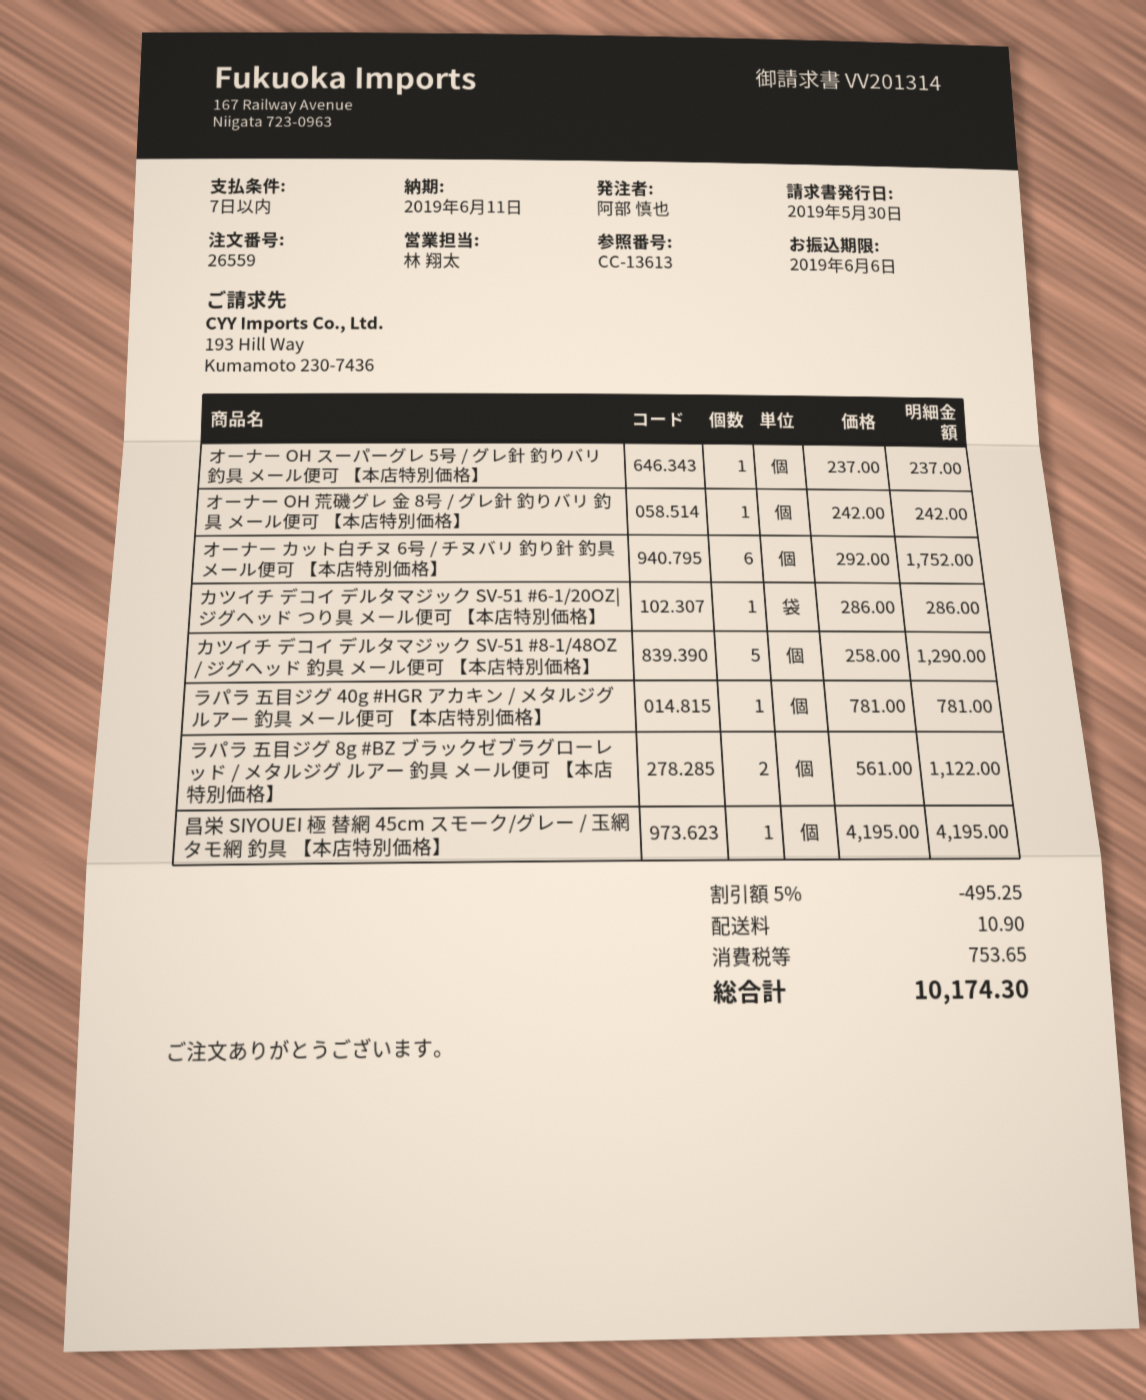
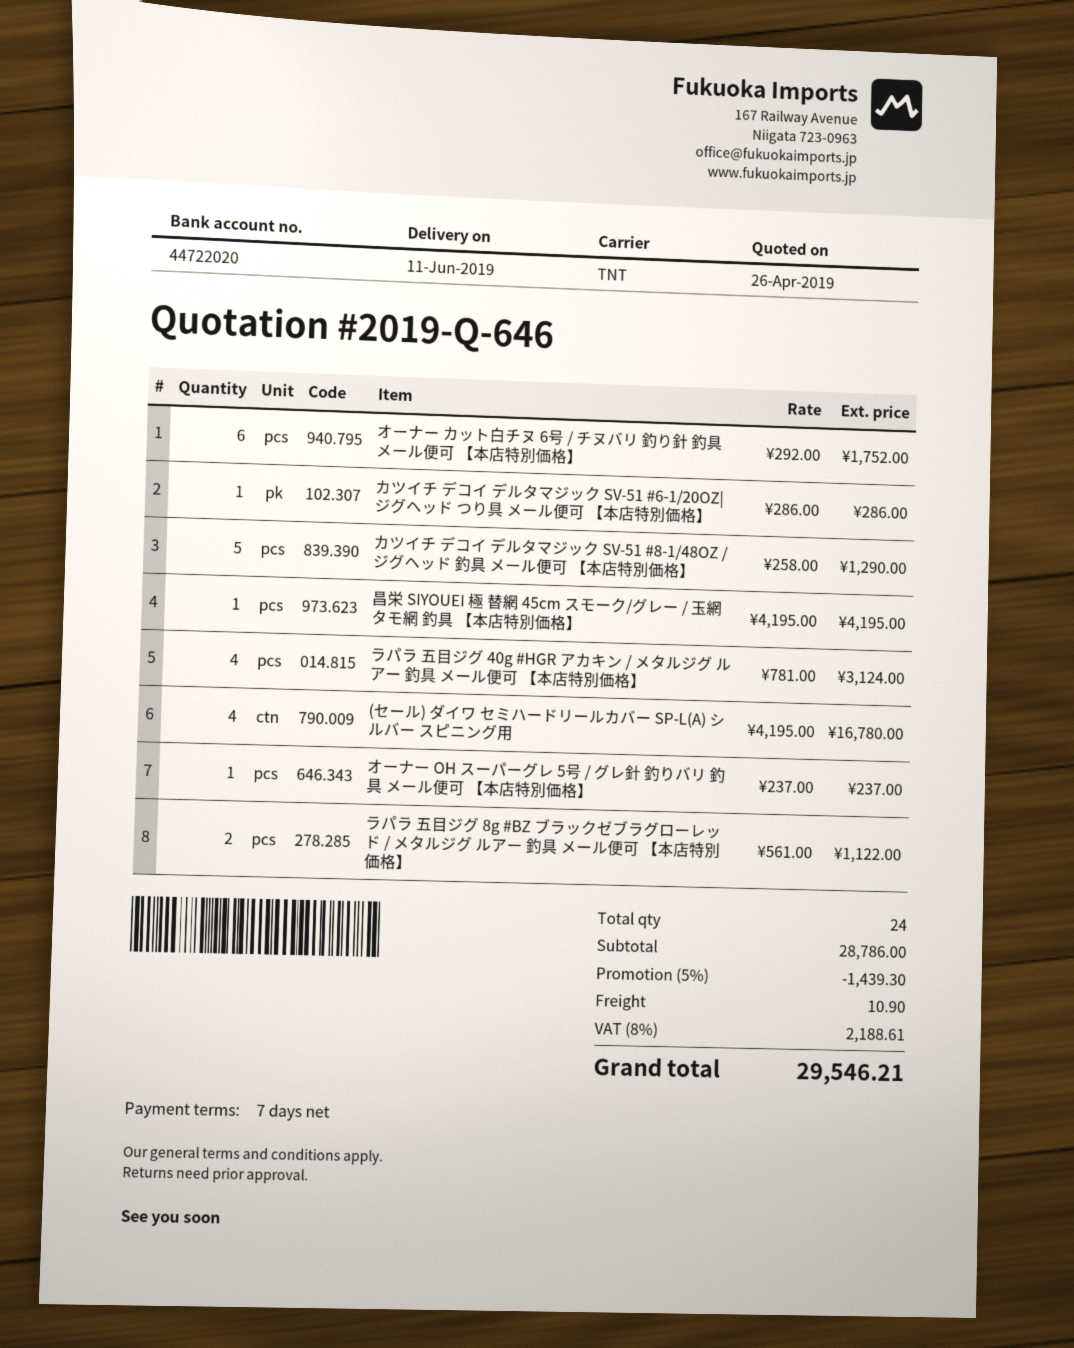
オーナー OH 荒磯グレ 金 8号 / グレ針 釣りバリ 釣具 メール便可 【本店特別価格】: 1 x 242.00 = 242.00 -> none
ラパラ 五目ジグ 40g #HGR アカキン / メタルジグ ルアー 釣具 メール便可 【本店特別価格】: 1 x 781.00 = 781.00 -> 4 x 781.00 = 3124.00
(セール) ダイワ セミハードリールカバー SP-L(A) シルバー スピニング用: none -> 4 x 4195.00 = 16780.00
discount: 5% = 495.25 -> 5% = 1439.30
tax: 753.65 -> 2188.61
total: 10174.30 -> 29546.21

